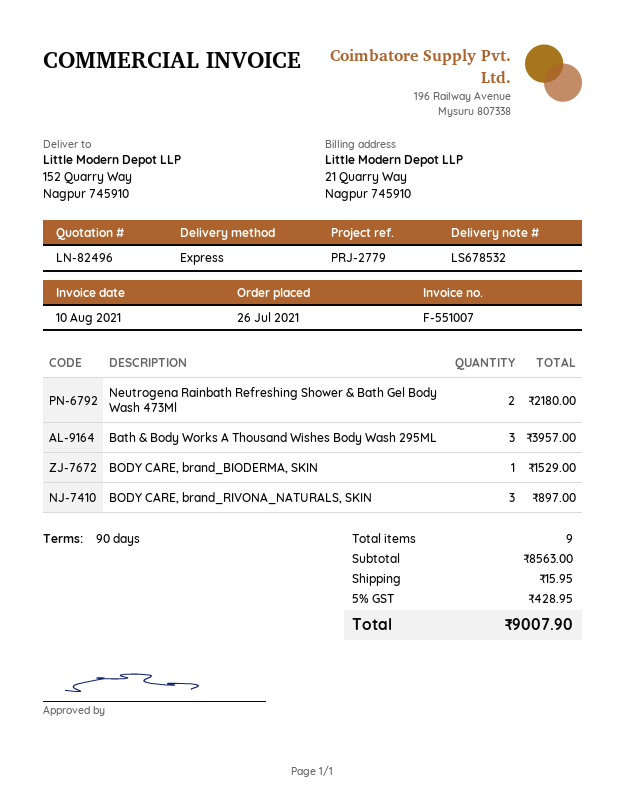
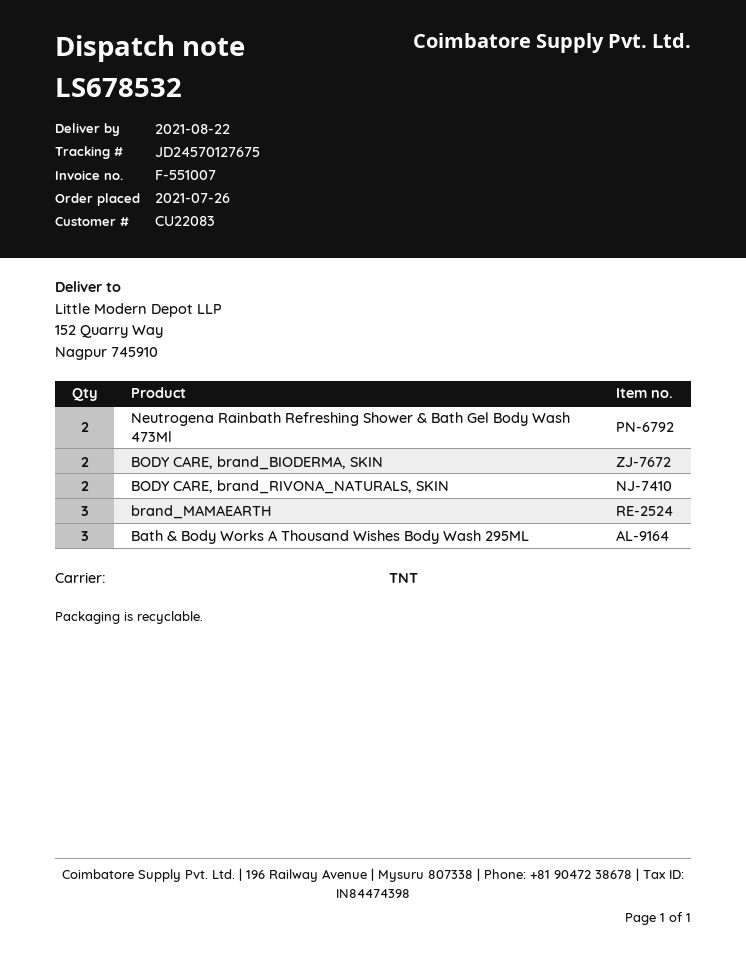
shipping method: express -> TNT
BODY CARE, brand_BIODERMA, SKIN: 1 -> 2
BODY CARE, brand_RIVONA_NATURALS, SKIN: 3 -> 2
brand_MAMAEARTH: none -> 3

